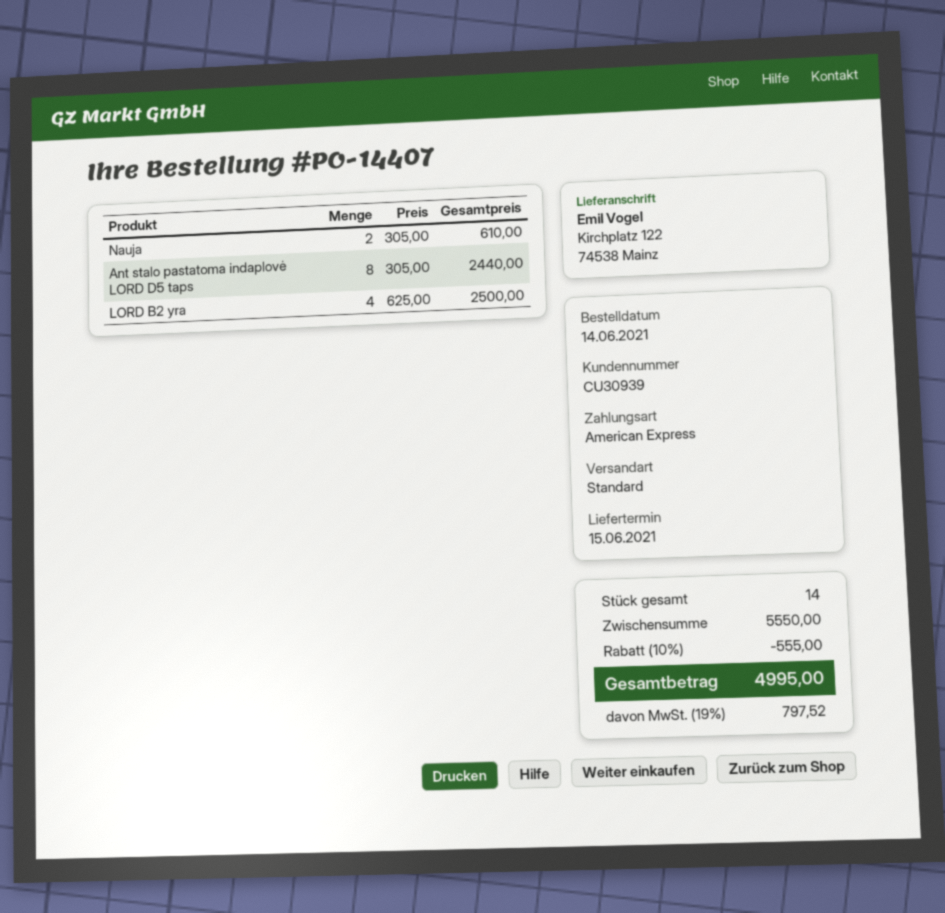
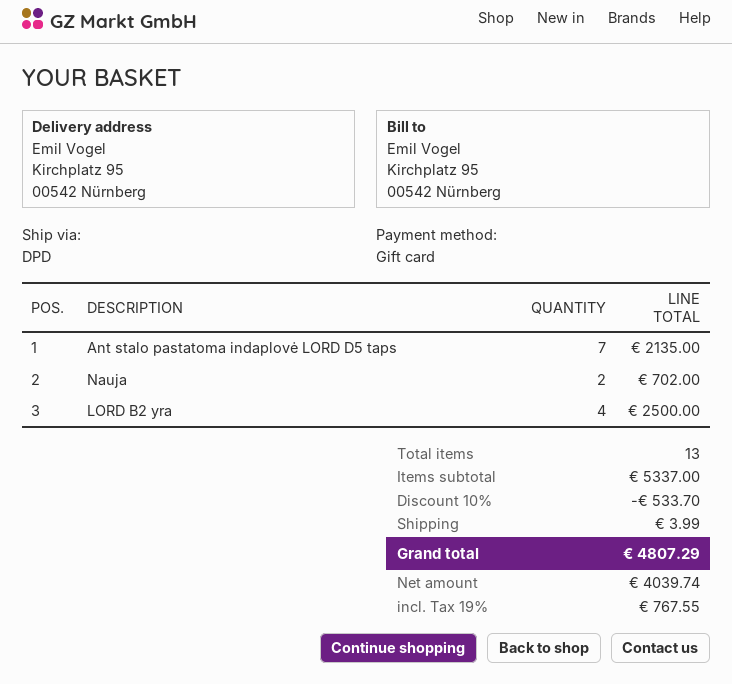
payment method: American Express -> gift card
shipping method: standard -> DPD
ship to: Kirchplatz 122, 74538 Mainz -> Kirchplatz 95, 00542 Nürnberg
Nauja: 2 for 610.00 -> 2 for 702.00
Ant stalo pastatoma indaplovė LORD D5 taps: 8 for 2440.00 -> 7 for 2135.00
total quantity: 14 -> 13
subtotal: 5550.00 -> 5337.00
discount: 10% = 555.00 -> 10% = 533.70
shipping: none -> 3.99
tax: 19% = 797.52 -> 19% = 767.55
total: 4995.00 -> 4807.29

